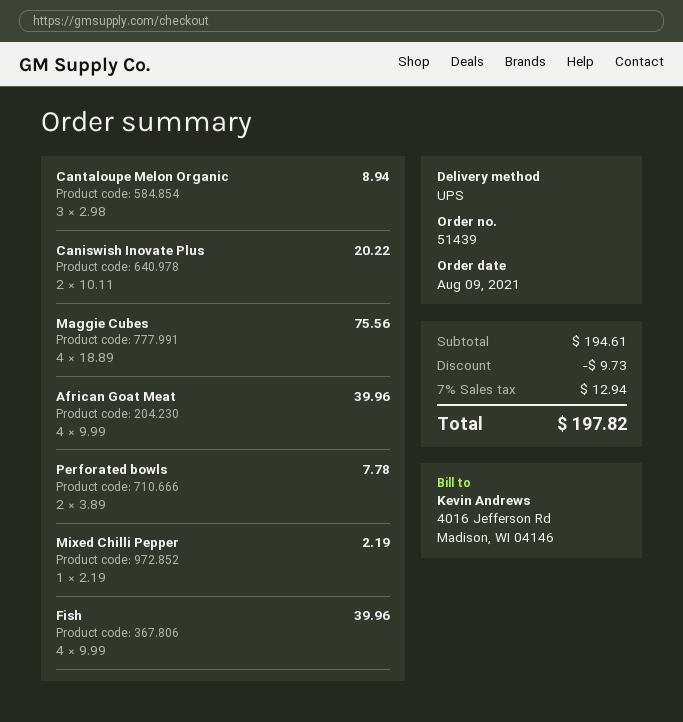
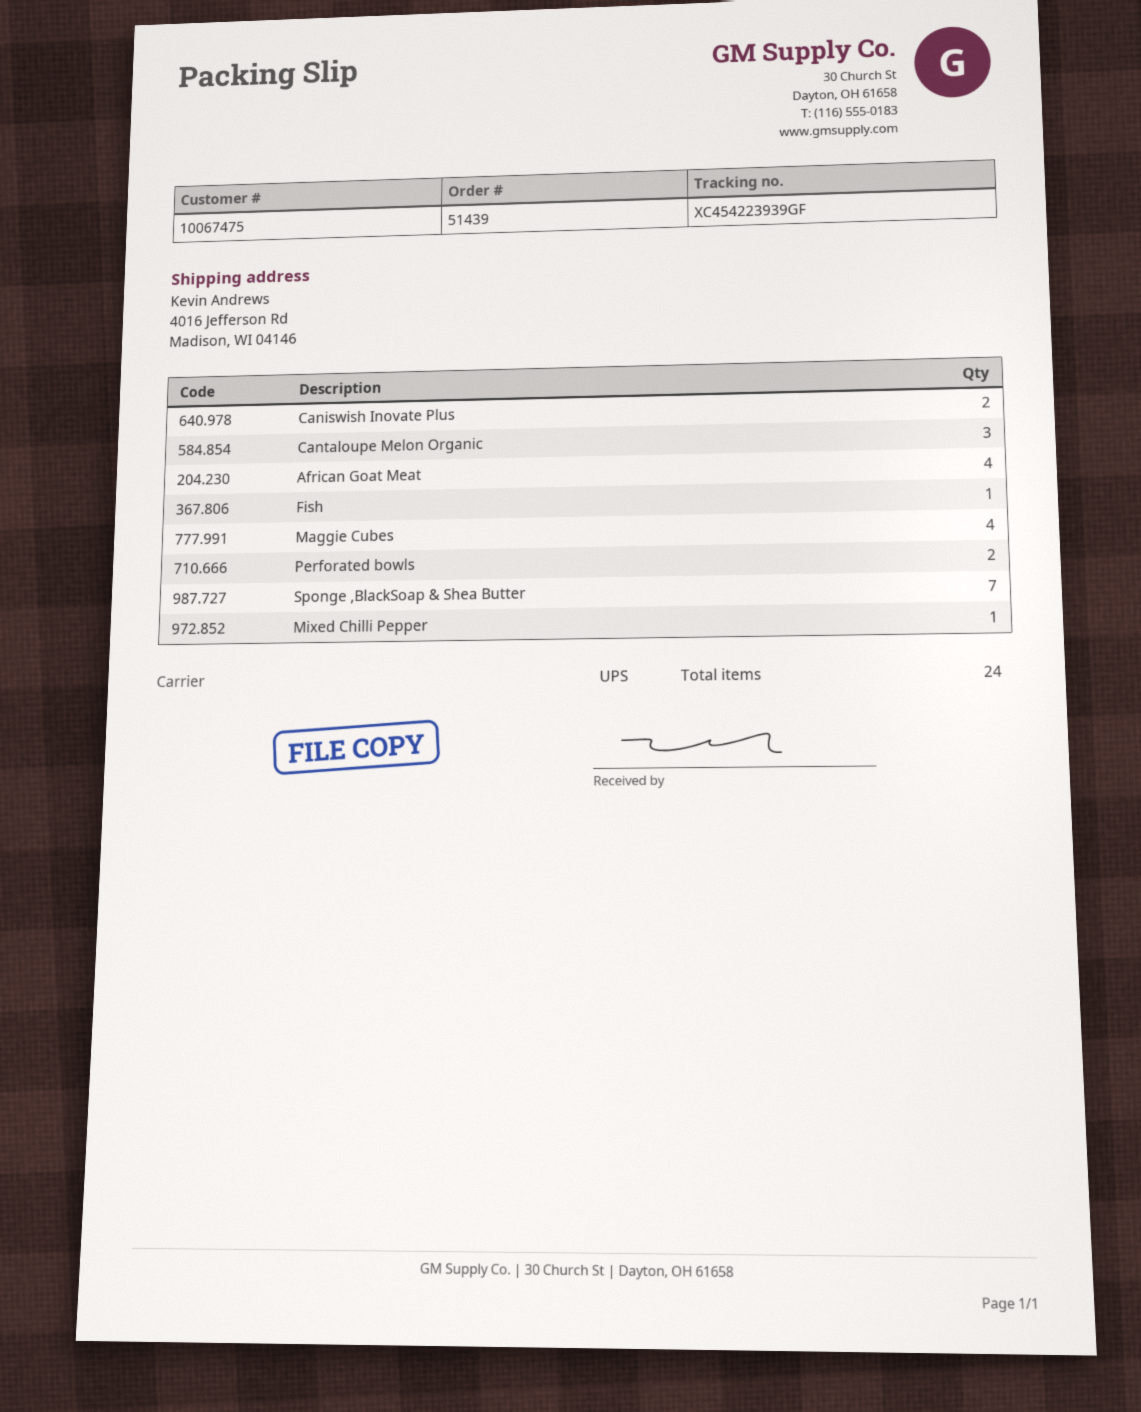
Fish: 4 -> 1
Sponge ,BlackSoap & Shea Butter: none -> 7

